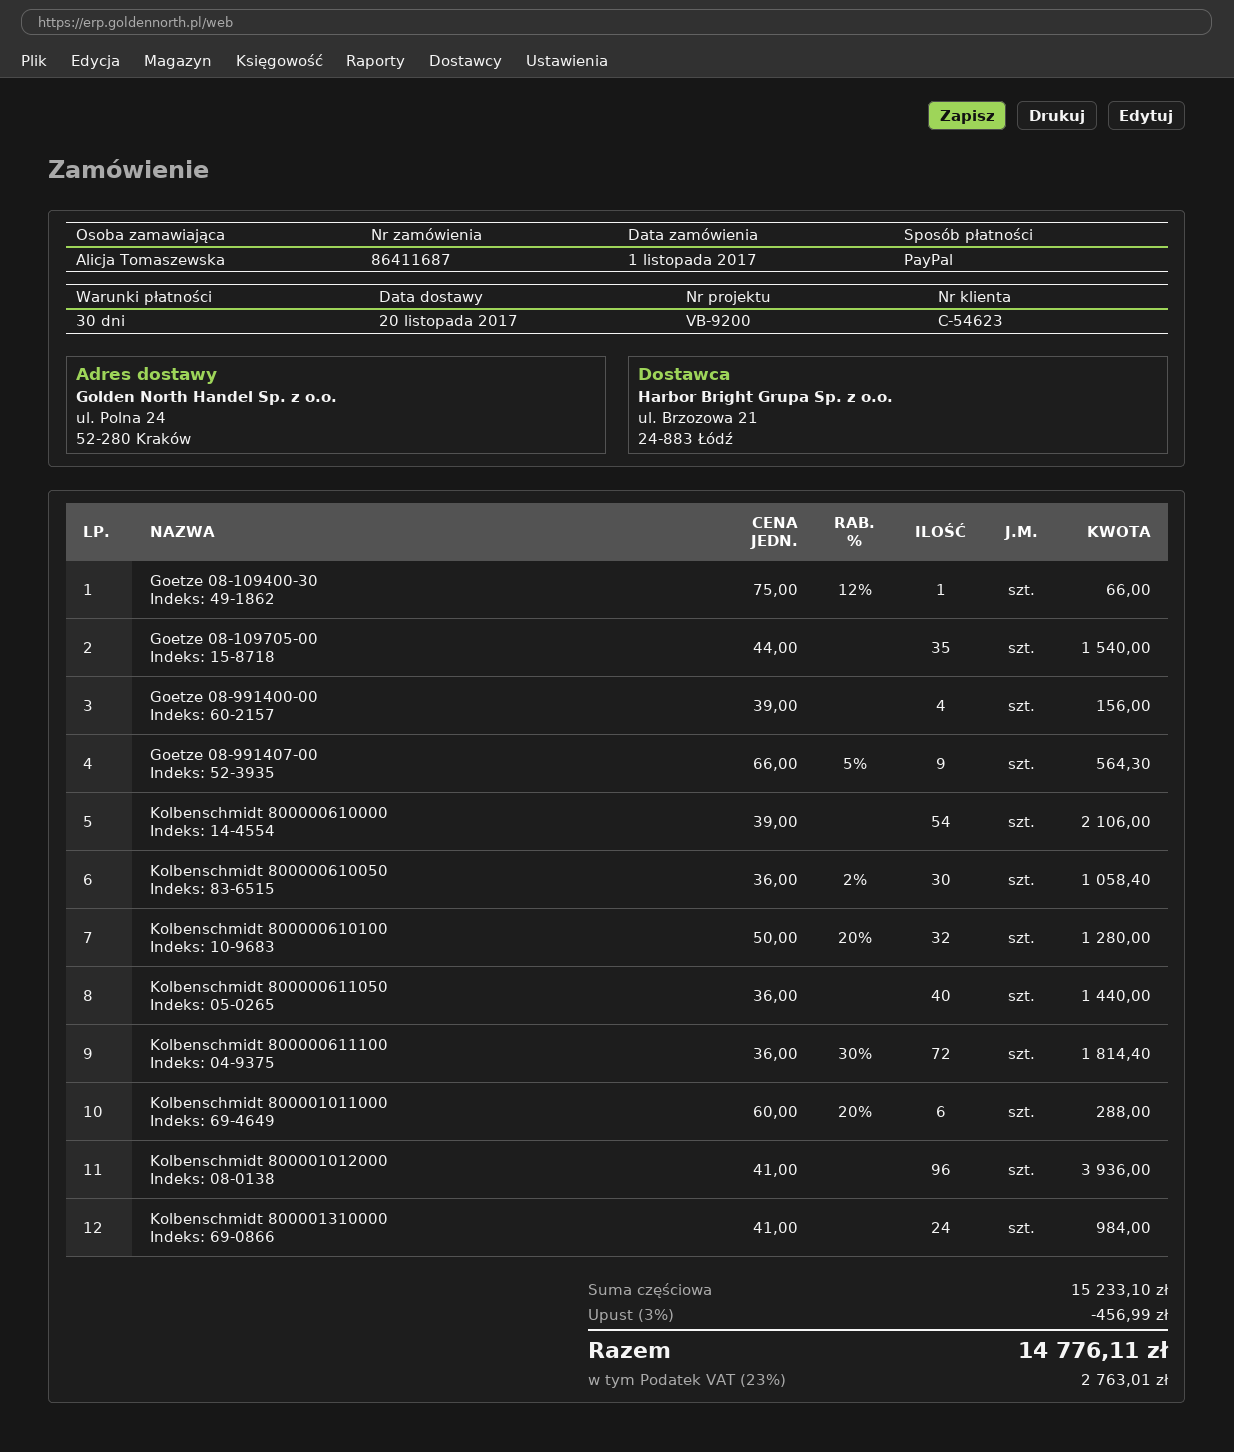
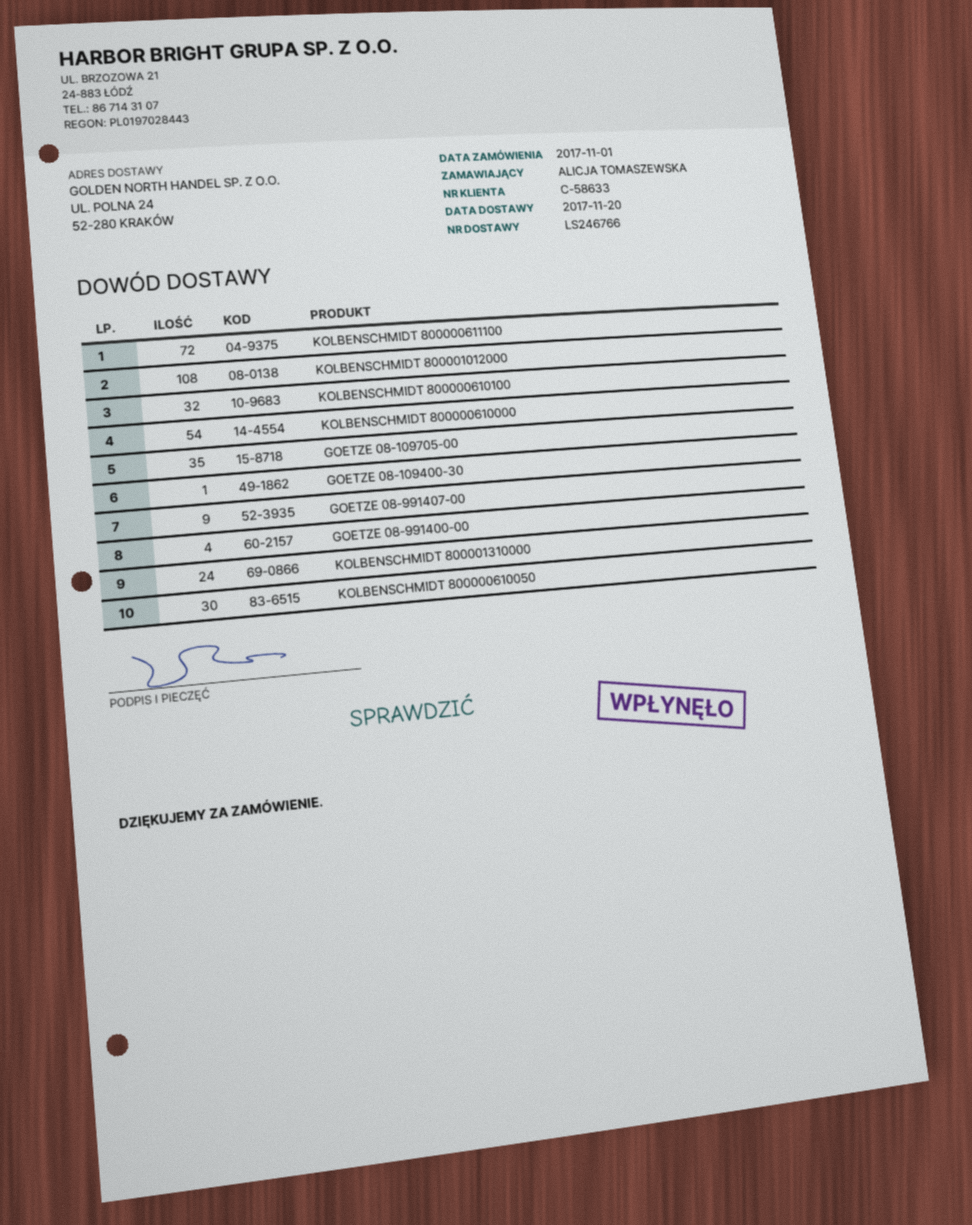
customer number: C-54623 -> C-58633
Kolbenschmidt 800000611050: 40 -> none
Kolbenschmidt 800001011000: 6 -> none
Kolbenschmidt 800001012000: 96 -> 108

